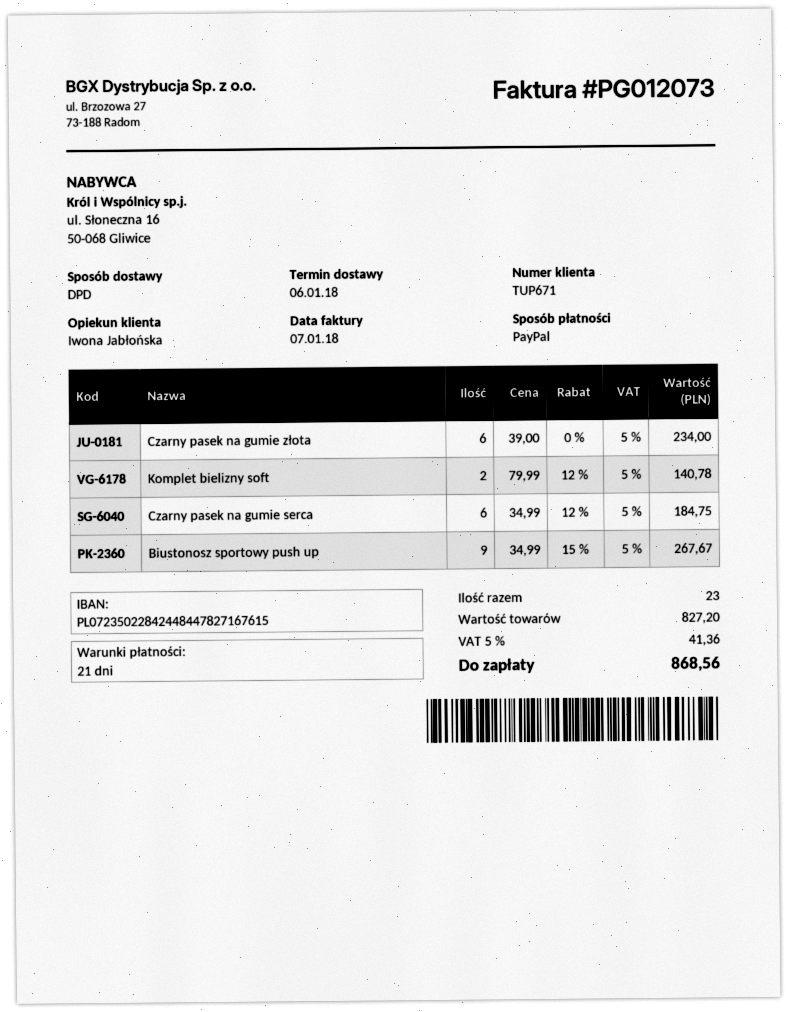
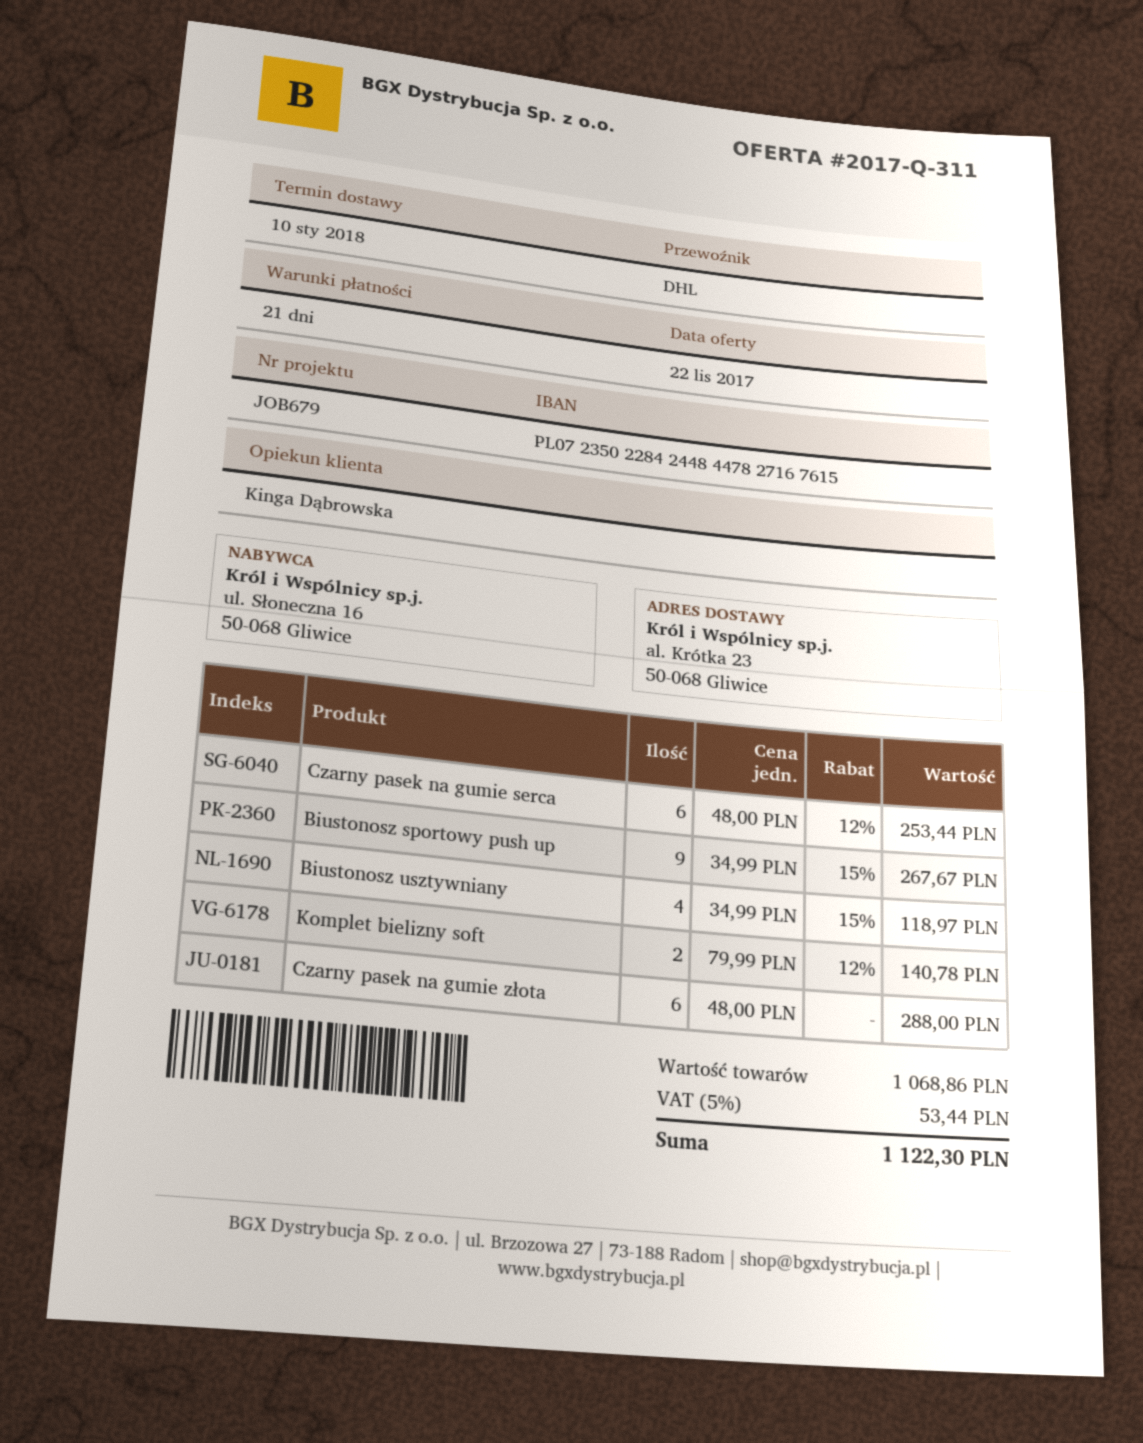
delivery date: 2018-01-06 -> 2018-01-10
sales rep: Iwona Jabłońska -> Kinga Dąbrowska
shipping method: DPD -> DHL
Czarny pasek na gumie złota: 6 x 39.00 = 234.00 -> 6 x 48.00 = 288.00
Czarny pasek na gumie serca: 6 x 34.99 - 12% = 184.75 -> 6 x 48.00 - 12% = 253.44
Biustonosz usztywniany: none -> 4 x 34.99 - 15% = 118.97
subtotal: 827.20 -> 1068.86
tax: 5% = 41.36 -> 5% = 53.44
total: 868.56 -> 1122.30

